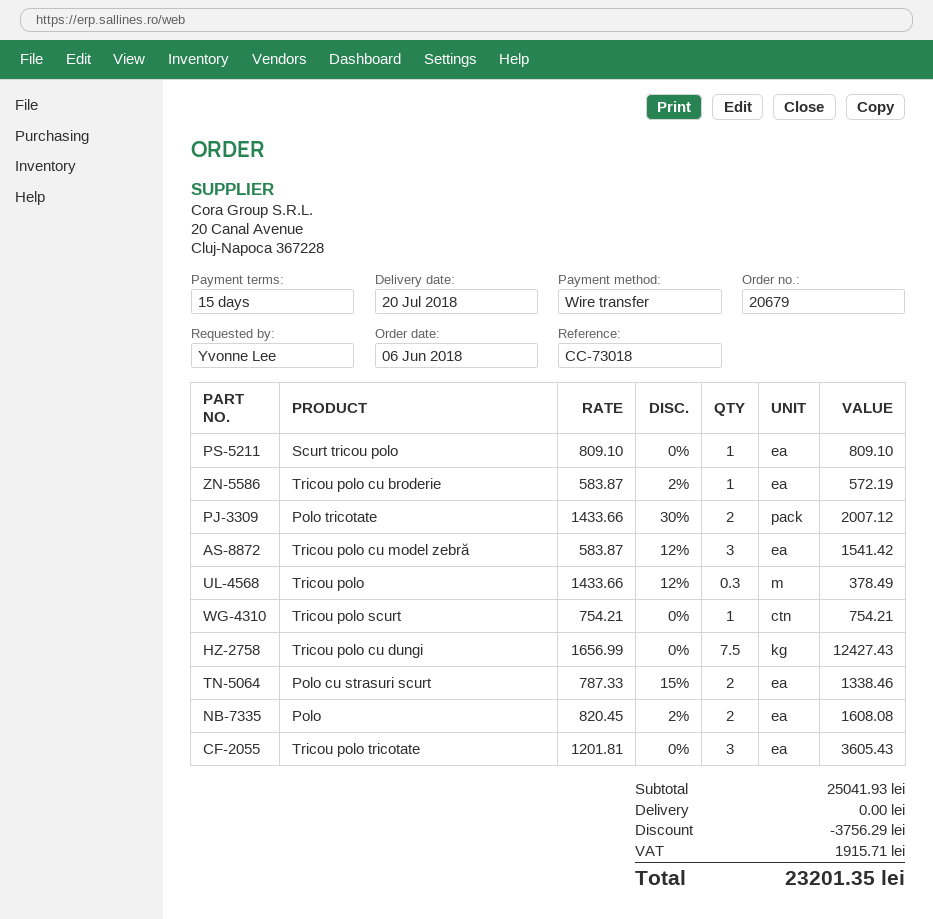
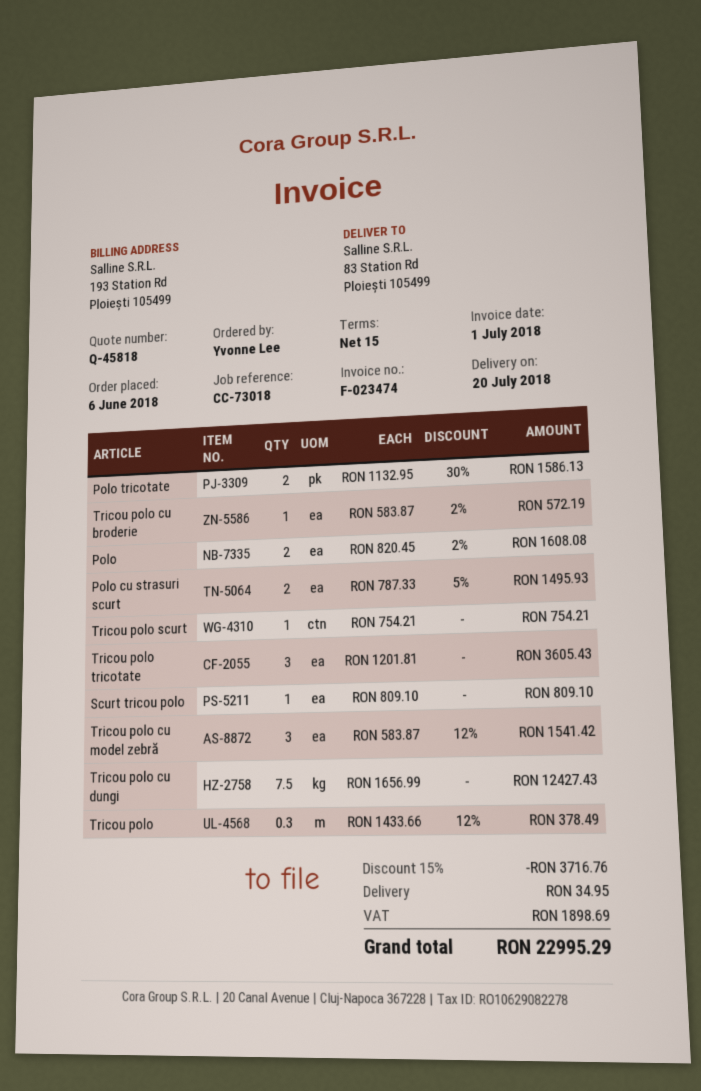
Polo tricotate: 2 x 1433.66 - 30% = 2007.12 -> 2 x 1132.95 - 30% = 1586.13
Polo cu strasuri scurt: 2 x 787.33 - 15% = 1338.46 -> 2 x 787.33 - 5% = 1495.93
discount: 3756.29 -> 3716.76
shipping: 0.00 -> 34.95
tax: 1915.71 -> 1898.69
total: 23201.35 -> 22995.29

